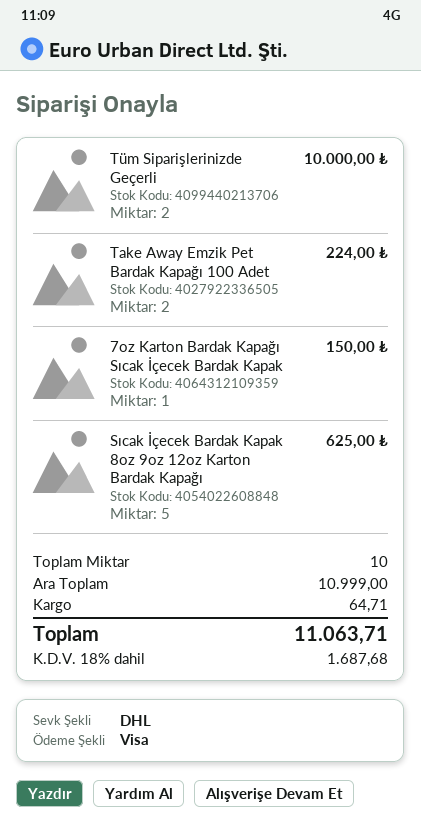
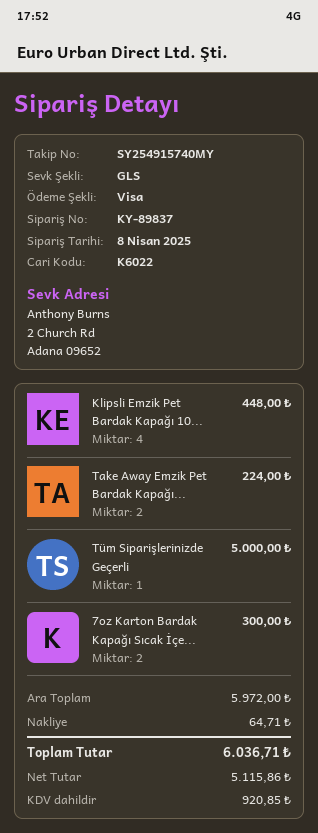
shipping method: DHL -> GLS
Tüm Siparişlerinizde Geçerli: 2 for 10000.00 -> 1 for 5000.00
7oz Karton Bardak Kapağı Sıcak İçecek Bardak Kapak: 1 for 150.00 -> 2 for 300.00
Sıcak İçecek Bardak Kapak 8oz 9oz 12oz Karton Bardak Kapağı: 5 for 625.00 -> none
Klipsli Emzik Pet Bardak Kapağı 10...: none -> 4 for 448.00
subtotal: 10999.00 -> 5972.00
tax: 1687.68 -> 920.85
total: 11063.71 -> 6036.71

